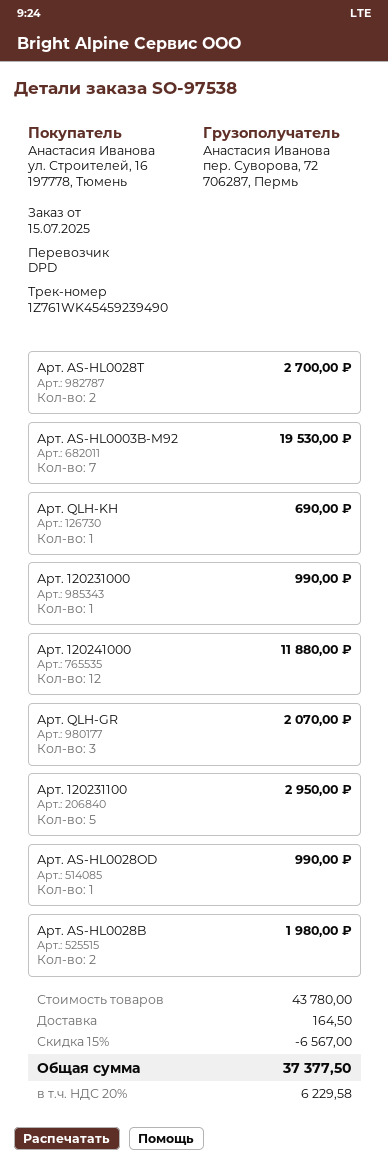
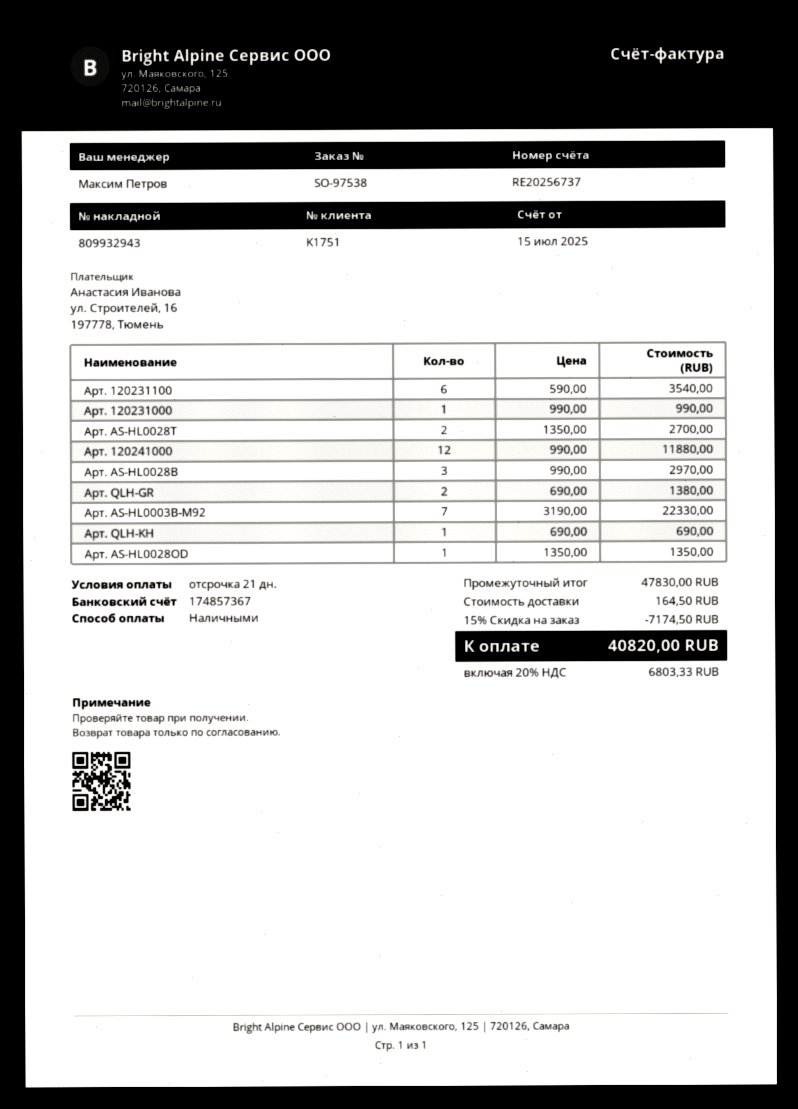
Арт. AS-HL0003B-M92: 7 for 19530.00 -> 7 for 22330.00
Арт. QLH-GR: 3 for 2070.00 -> 2 for 1380.00
Арт. 120231100: 5 for 2950.00 -> 6 for 3540.00
Арт. AS-HL0028OD: 1 for 990.00 -> 1 for 1350.00
Арт. AS-HL0028B: 2 for 1980.00 -> 3 for 2970.00
subtotal: 43780.00 -> 47830.00
discount: 15% = 6567.00 -> 15% = 7174.50
tax: 20% = 6229.58 -> 20% = 6803.33
total: 37377.50 -> 40820.00

